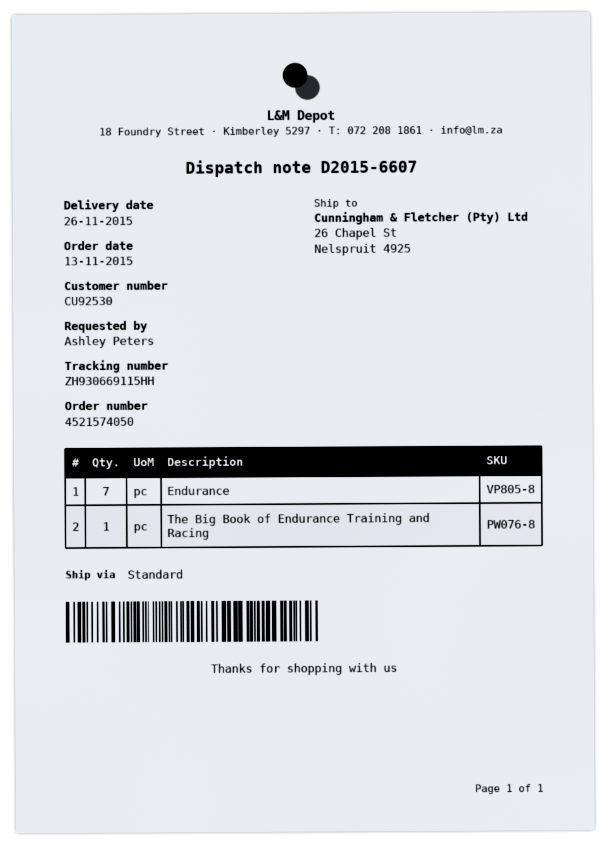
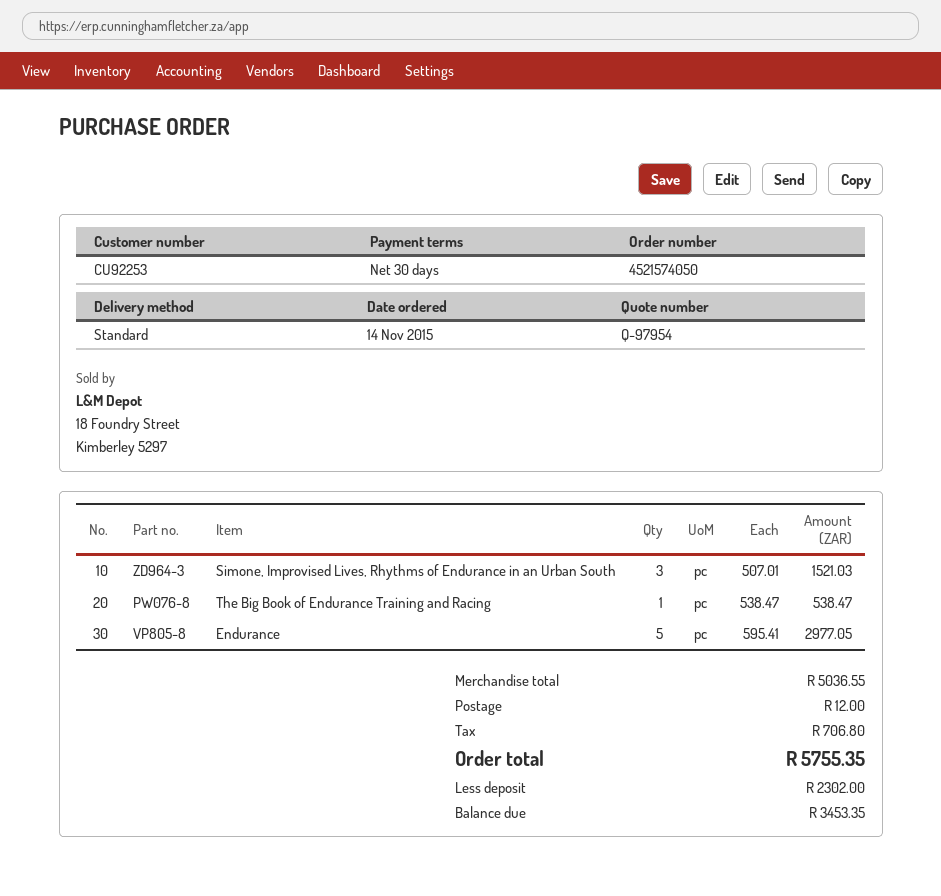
order date: 2015-11-13 -> 2015-11-14
customer number: CU92530 -> CU92253
Endurance: 7 -> 5
Simone, Improvised Lives, Rhythms of Endurance in an Urban South: none -> 3

